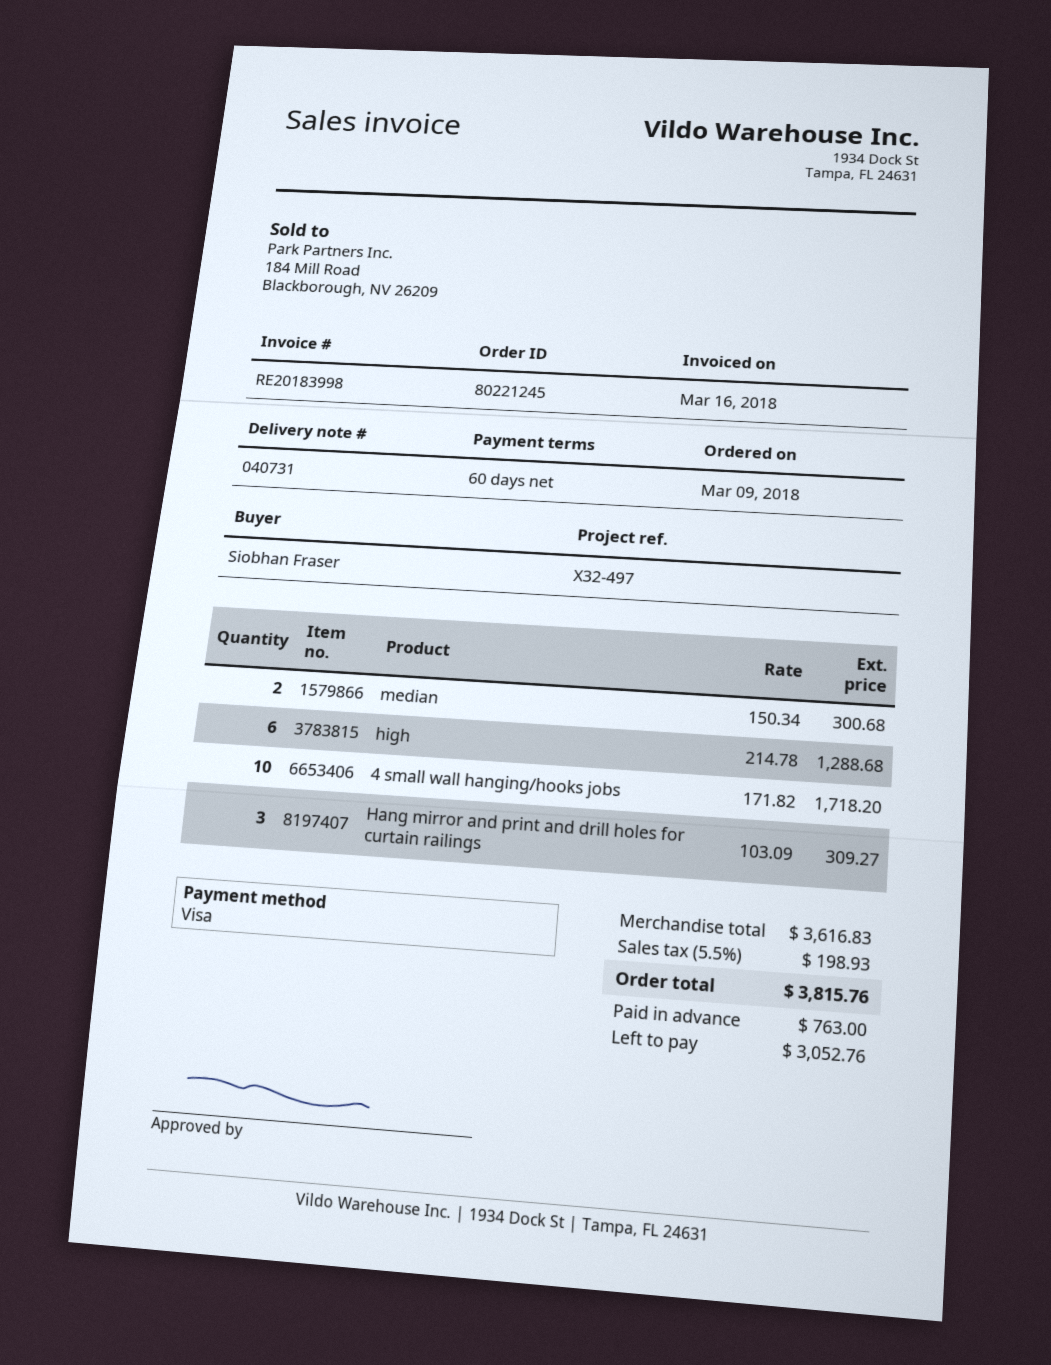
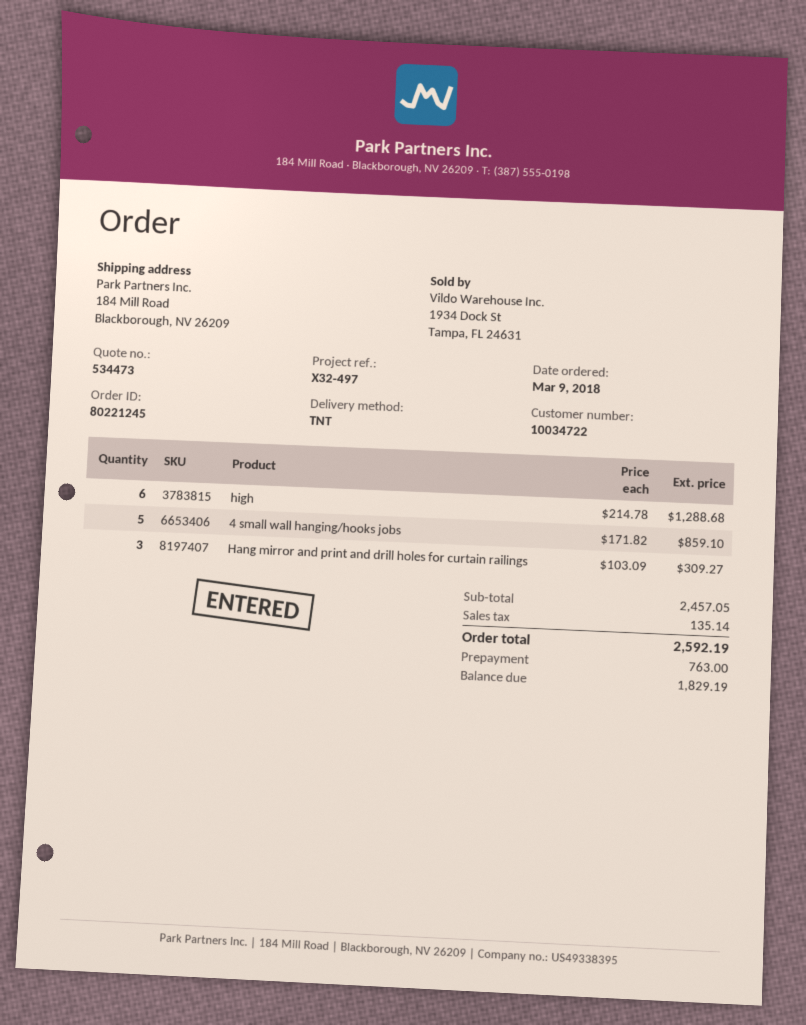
median: 2 x 150.34 = 300.68 -> none
4 small wall hanging/hooks jobs: 10 x 171.82 = 1718.20 -> 5 x 171.82 = 859.10
subtotal: 3616.83 -> 2457.05
tax: 198.93 -> 135.14
total: 3815.76 -> 2592.19
balance: 3052.76 -> 1829.19

